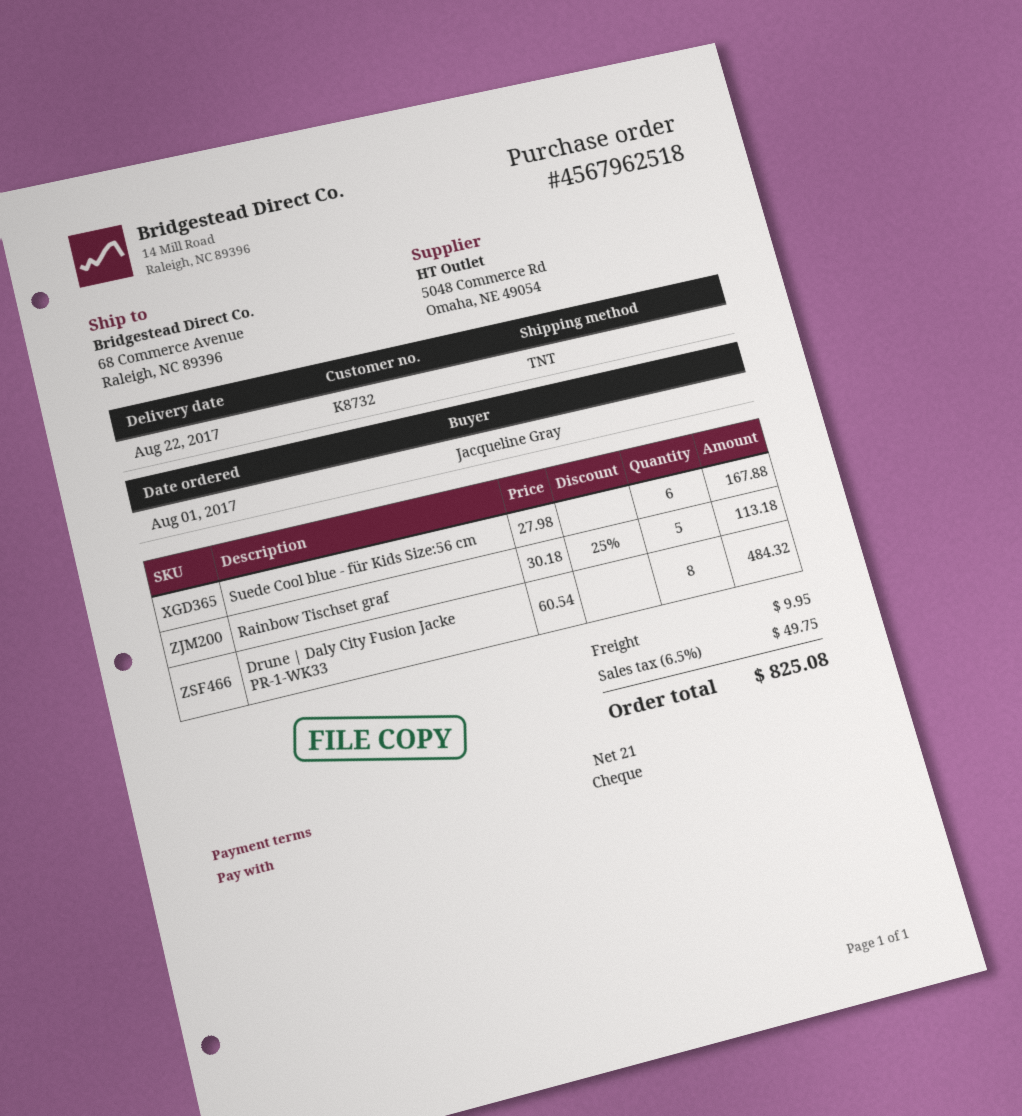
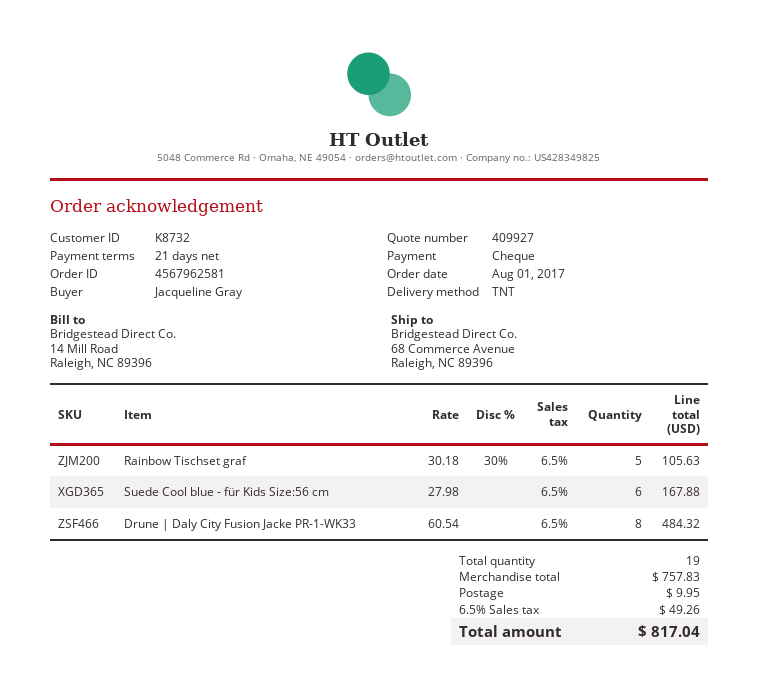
order number: 4567962518 -> 4567962581
Rainbow Tischset graf: 5 x 30.18 - 25% = 113.18 -> 5 x 30.18 - 30% = 105.63
tax: 6.5% = 49.75 -> 6.5% = 49.26
total: 825.08 -> 817.04

